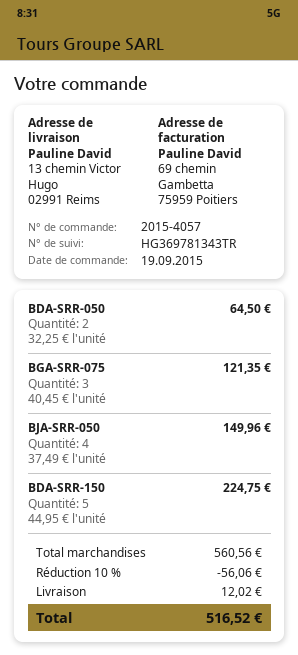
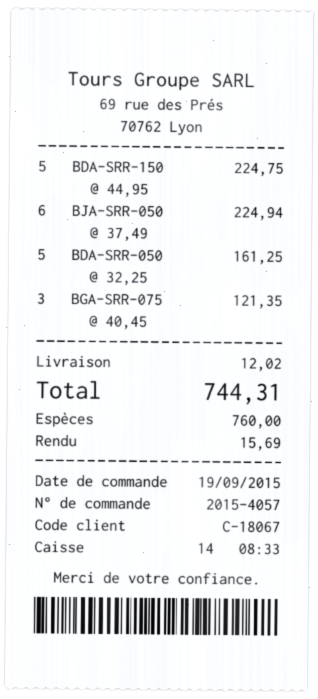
BDA-SRR-050: 2 x 32.25 = 64.50 -> 5 x 32.25 = 161.25
BJA-SRR-050: 4 x 37.49 = 149.96 -> 6 x 37.49 = 224.94
discount: 10% = 56.06 -> none
total: 516.52 -> 744.31

